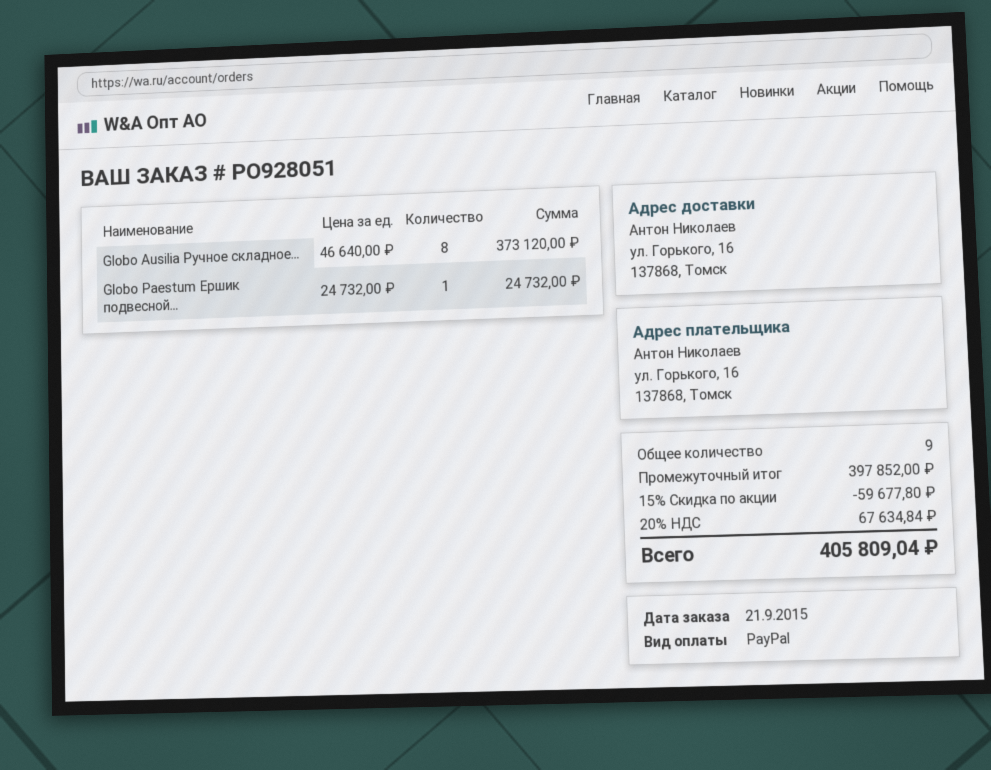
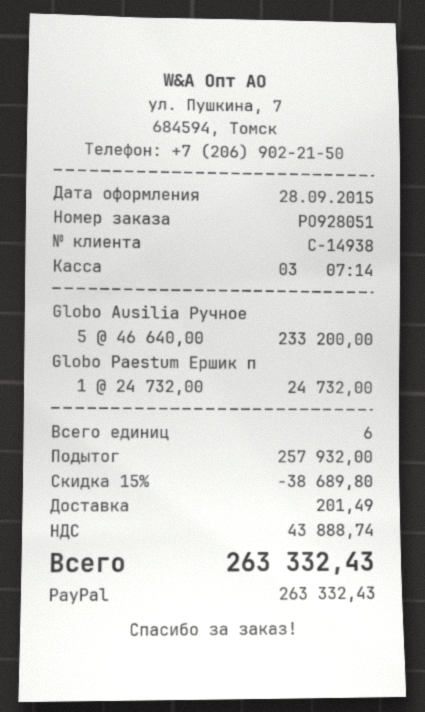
order date: 2015-09-21 -> 2015-09-28
Globo Ausilia Ручное складное...: 8 x 46640.00 = 373120.00 -> 5 x 46640.00 = 233200.00
total quantity: 9 -> 6
subtotal: 397852.00 -> 257932.00
discount: 15% = 59677.80 -> 15% = 38689.80
shipping: none -> 201.49
tax: 67634.84 -> 43888.74
total: 405809.04 -> 263332.43

